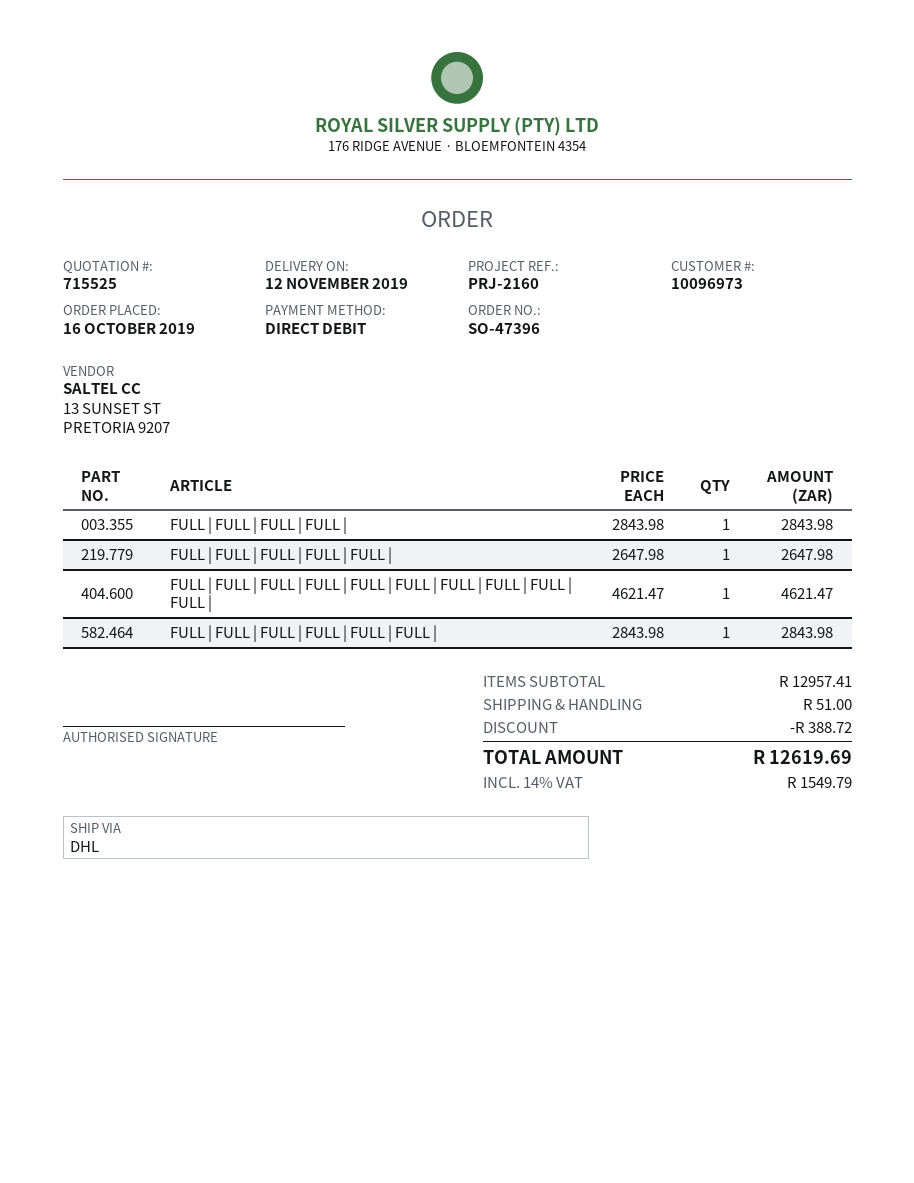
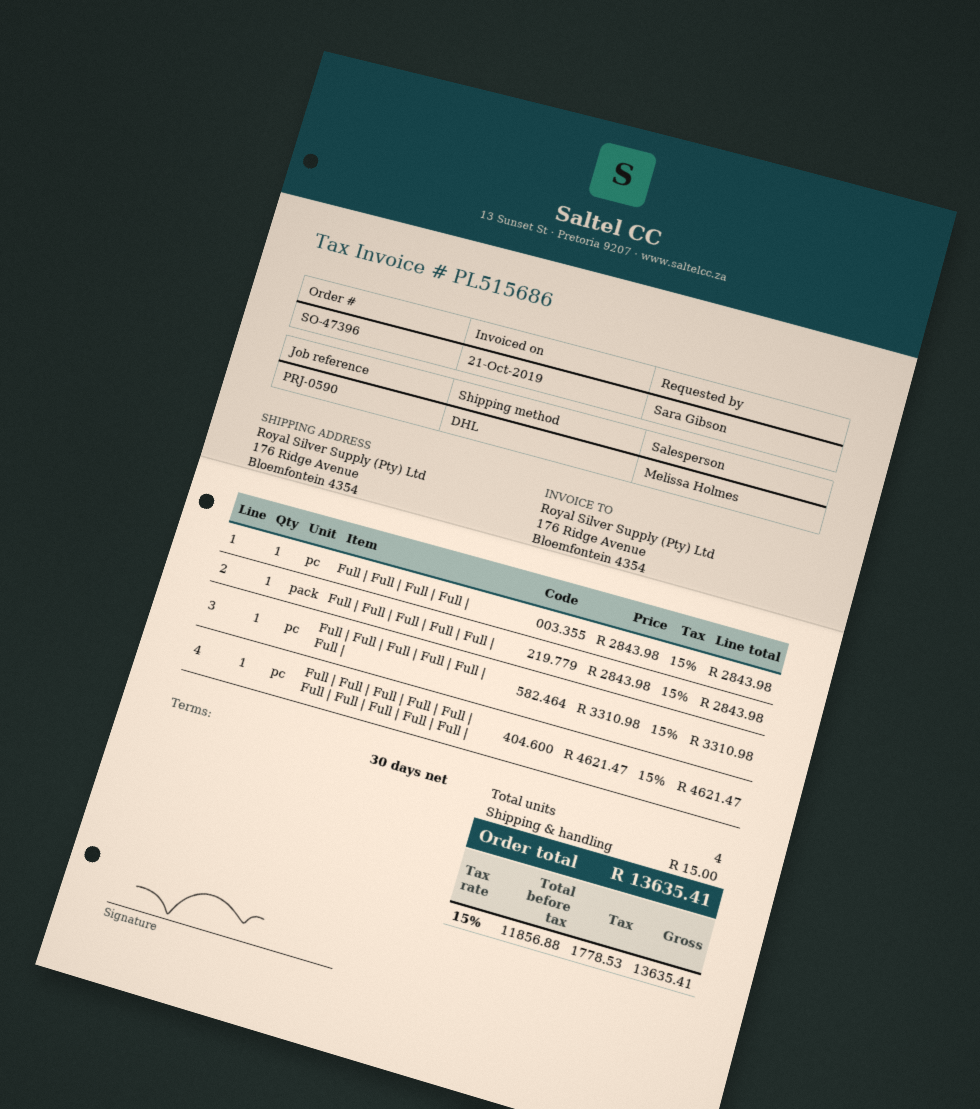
reference: PRJ-2160 -> PRJ-0590
FULL | FULL | FULL | FULL | FULL |: 1 x 2647.98 = 2647.98 -> 1 x 2843.98 = 2843.98
FULL | FULL | FULL | FULL | FULL | FULL |: 1 x 2843.98 = 2843.98 -> 1 x 3310.98 = 3310.98
discount: 388.72 -> none
shipping: 51.00 -> 15.00
tax: 14% = 1549.79 -> 15% = 1778.53
total: 12619.69 -> 13635.41

